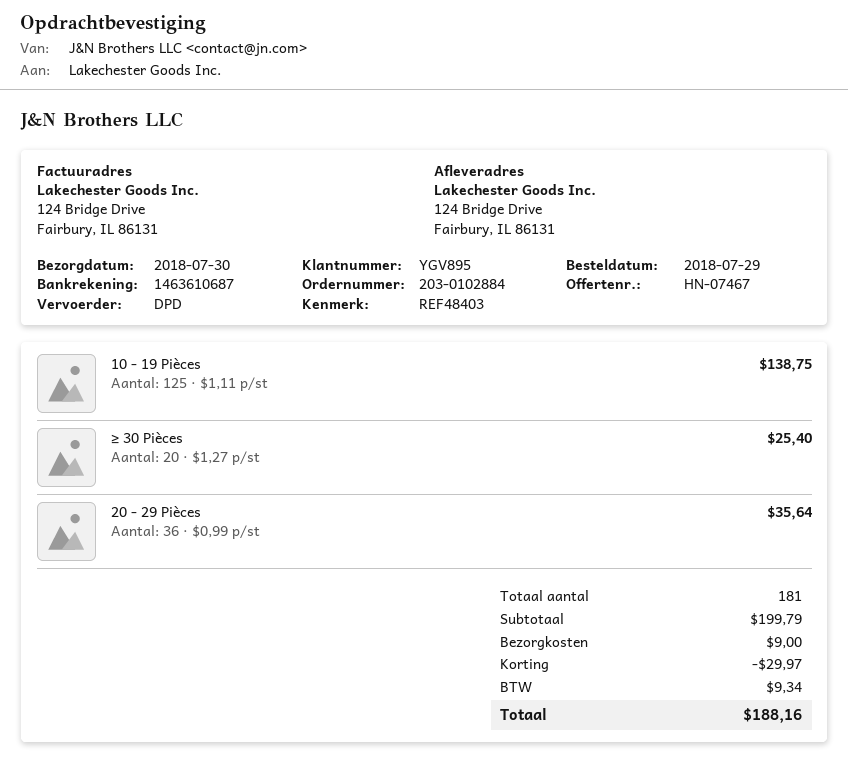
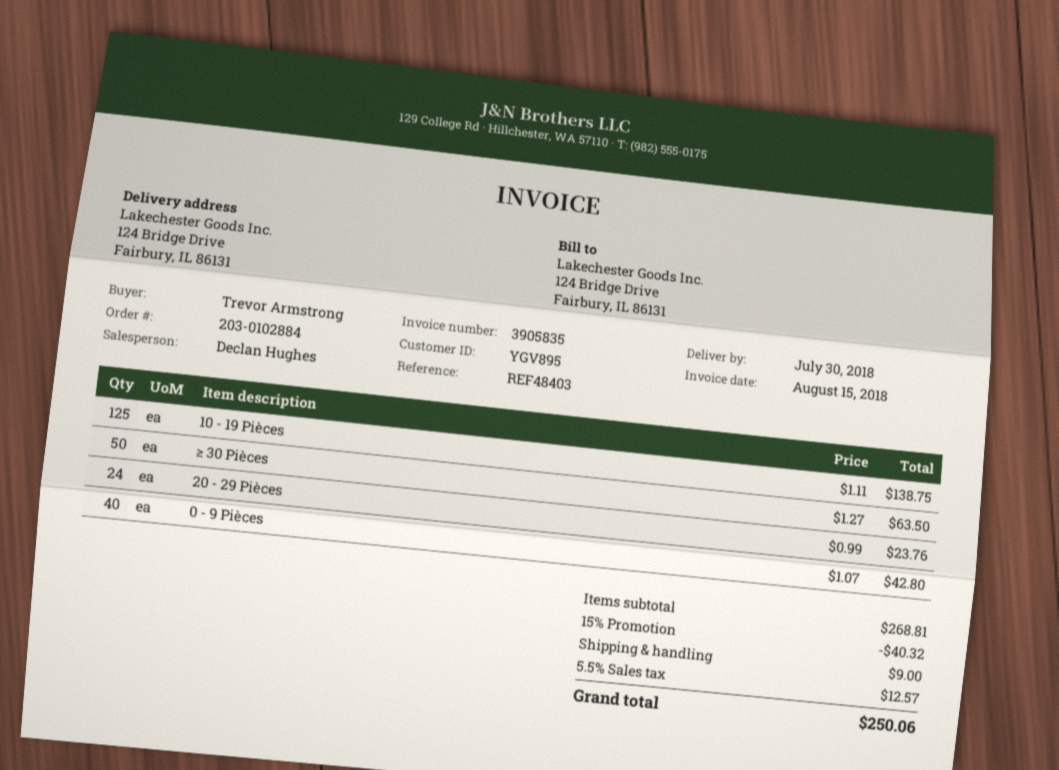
≥ 30 Pièces: 20 x 1.27 = 25.40 -> 50 x 1.27 = 63.50
20 - 29 Pièces: 36 x 0.99 = 35.64 -> 24 x 0.99 = 23.76
0 - 9 Pièces: none -> 40 x 1.07 = 42.80
subtotal: 199.79 -> 268.81
discount: 29.97 -> 40.32
tax: 9.34 -> 12.57
total: 188.16 -> 250.06

